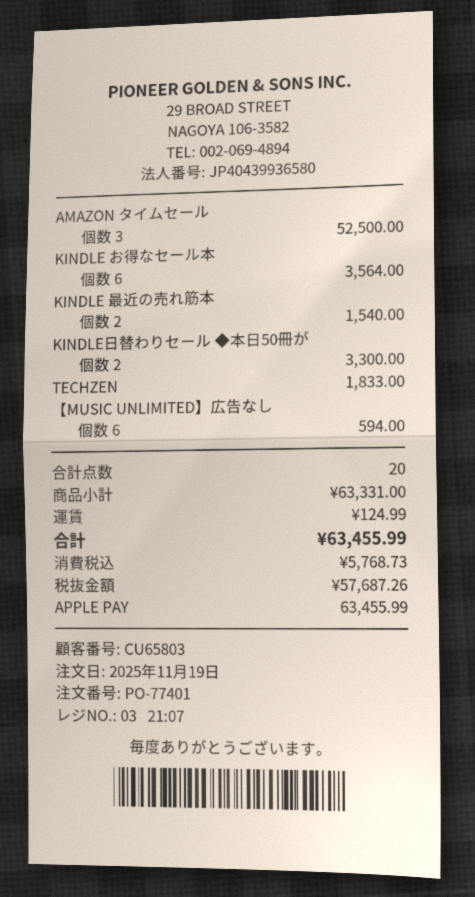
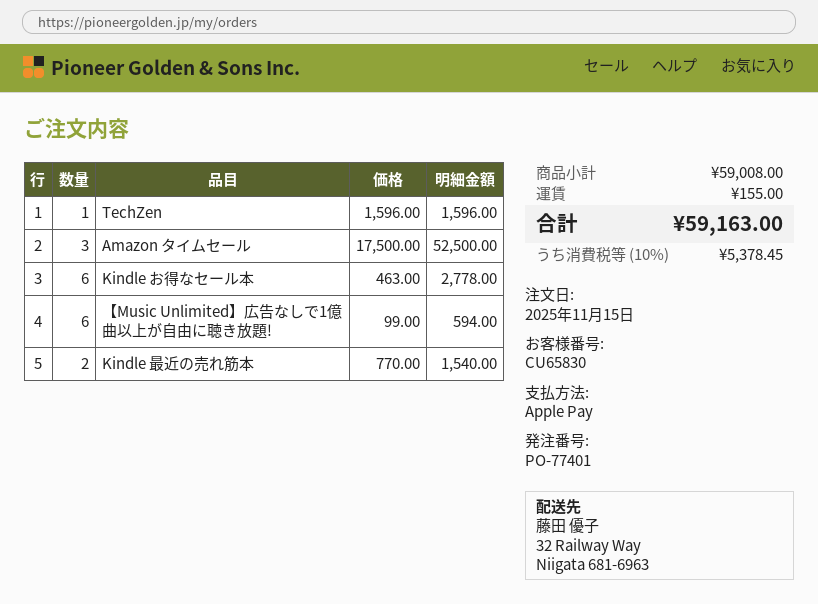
order date: 2025-11-19 -> 2025-11-15
customer number: CU65803 -> CU65830
KINDLE お得なセール本: 6 for 3564.00 -> 6 for 2778.00
KINDLE日替わりセール ◆本日50冊が: 2 for 3300.00 -> none
TECHZEN: 1 for 1833.00 -> 1 for 1596.00
subtotal: 63331.00 -> 59008.00
shipping: 124.99 -> 155.00
tax: 5768.73 -> 5378.45
total: 63455.99 -> 59163.00

